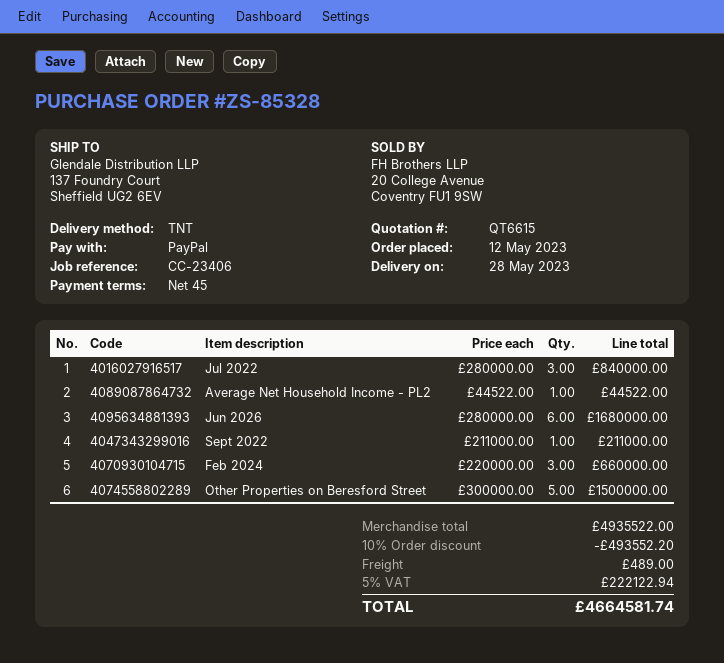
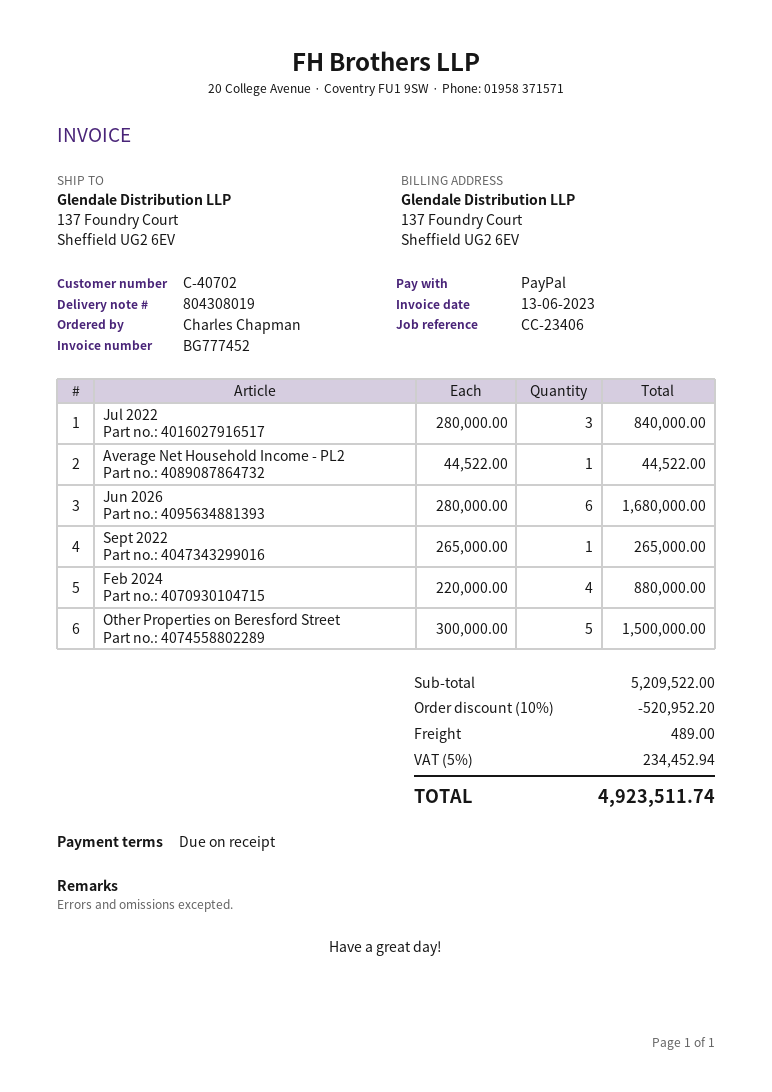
payment terms: 45 days -> on receipt
Sept 2022: 1 x 211000.00 = 211000.00 -> 1 x 265000.00 = 265000.00
Feb 2024: 3 x 220000.00 = 660000.00 -> 4 x 220000.00 = 880000.00
subtotal: 4935522.00 -> 5209522.00
discount: 10% = 493552.20 -> 10% = 520952.20
tax: 5% = 222122.94 -> 5% = 234452.94
total: 4664581.74 -> 4923511.74

